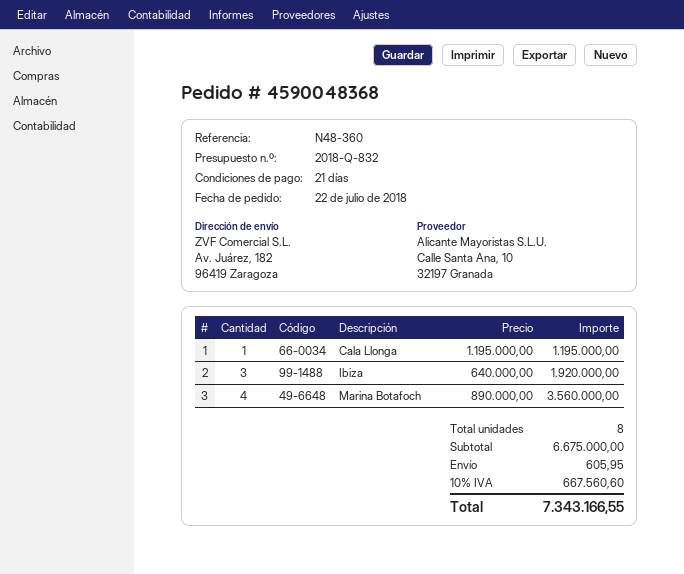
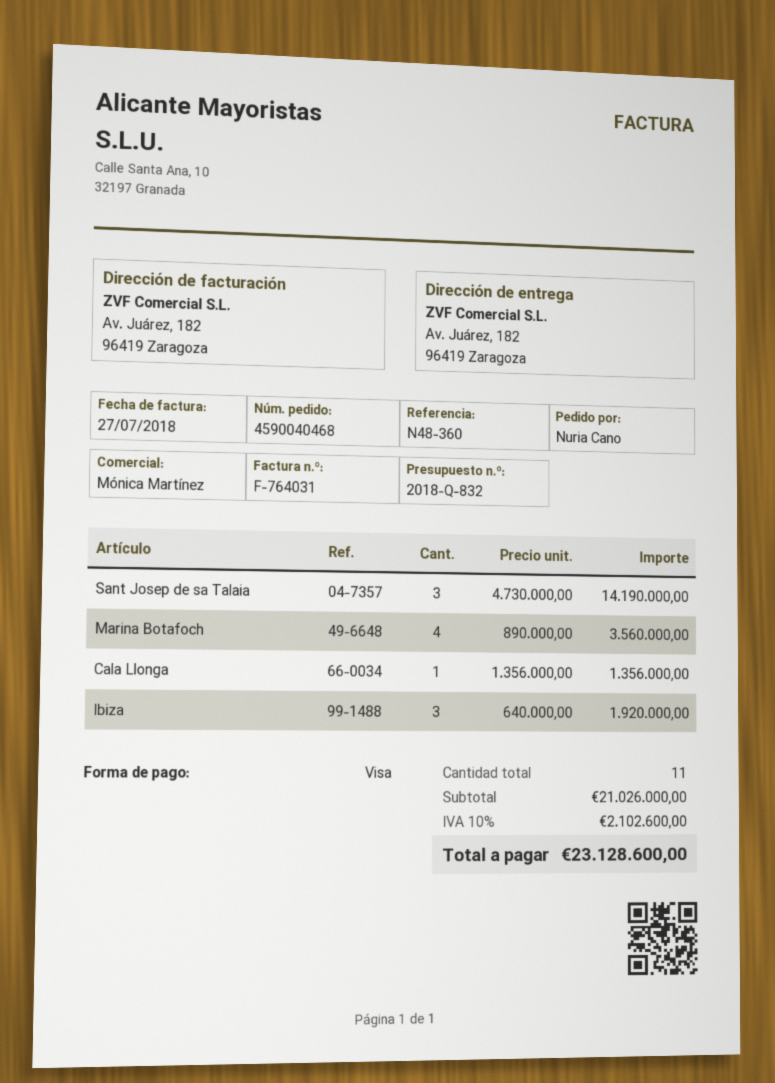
order number: 4590048368 -> 4590040468
Cala Llonga: 1 x 1195000.00 = 1195000.00 -> 1 x 1356000.00 = 1356000.00
Sant Josep de sa Talaia: none -> 3 x 4730000.00 = 14190000.00
total quantity: 8 -> 11
subtotal: 6675000.00 -> 21026000.00
shipping: 605.95 -> none
tax: 10% = 667560.60 -> 10% = 2102600.00
total: 7343166.55 -> 23128600.00

